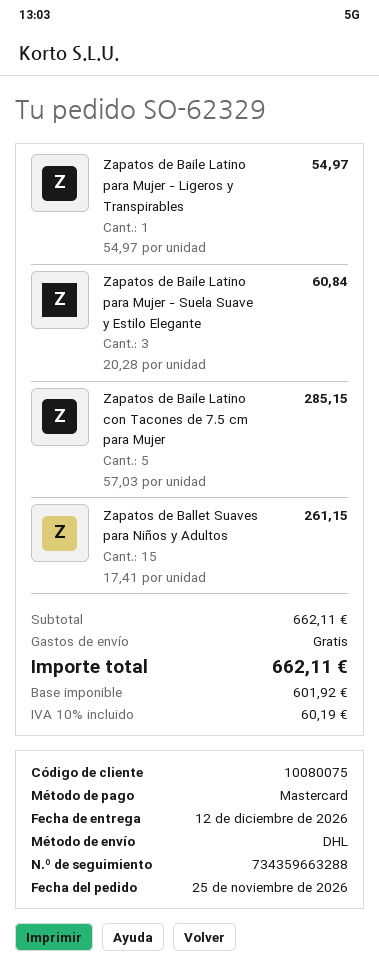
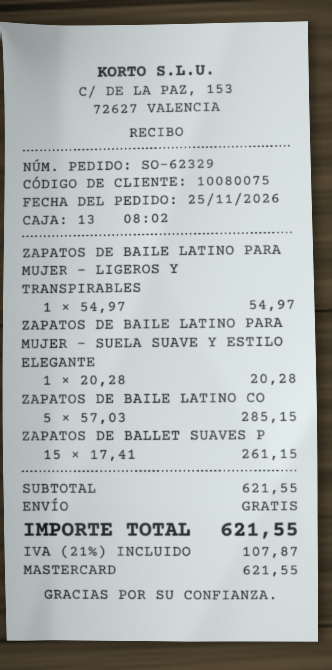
Zapatos de Baile Latino para Mujer - Suela Suave y Estilo Elegante: 3 x 20.28 = 60.84 -> 1 x 20.28 = 20.28
subtotal: 662.11 -> 621.55
tax: 10% = 60.19 -> 21% = 107.87
total: 662.11 -> 621.55

